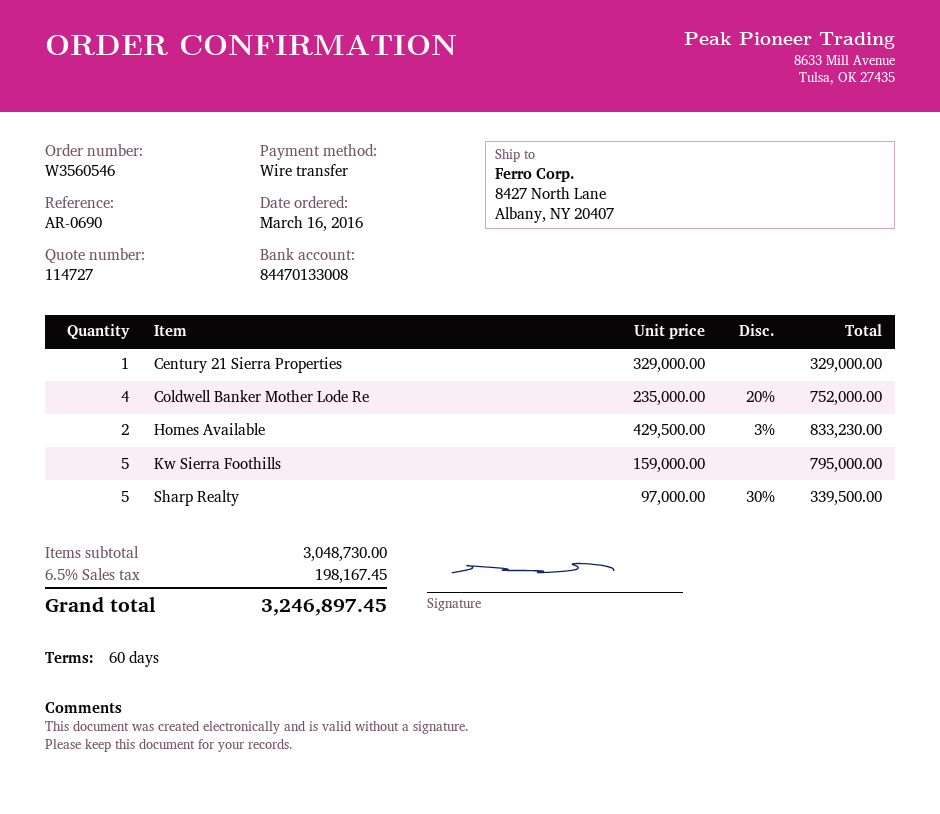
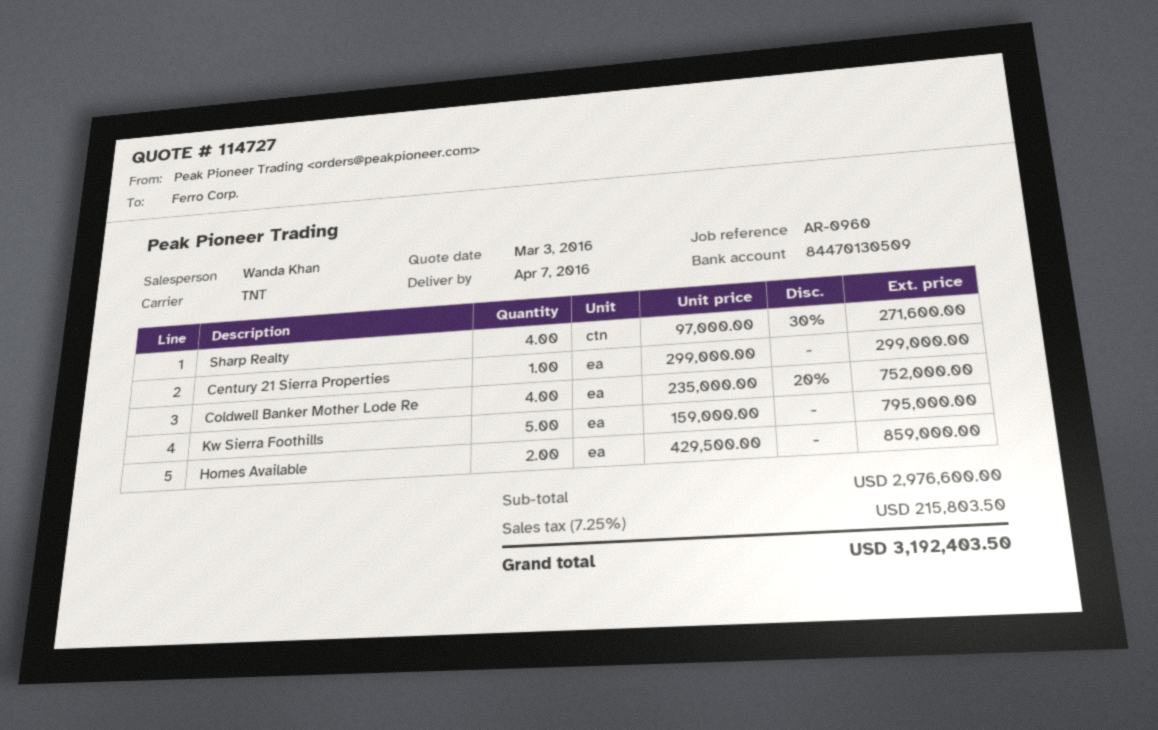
reference: AR-0690 -> AR-0960
bank account: 84470133008 -> 84470130509
Century 21 Sierra Properties: 1 x 329000.00 = 329000.00 -> 1 x 299000.00 = 299000.00
Homes Available: 2 x 429500.00 - 3% = 833230.00 -> 2 x 429500.00 = 859000.00
Sharp Realty: 5 x 97000.00 - 30% = 339500.00 -> 4 x 97000.00 - 30% = 271600.00
subtotal: 3048730.00 -> 2976600.00
tax: 6.5% = 198167.45 -> 7.25% = 215803.50
total: 3246897.45 -> 3192403.50

